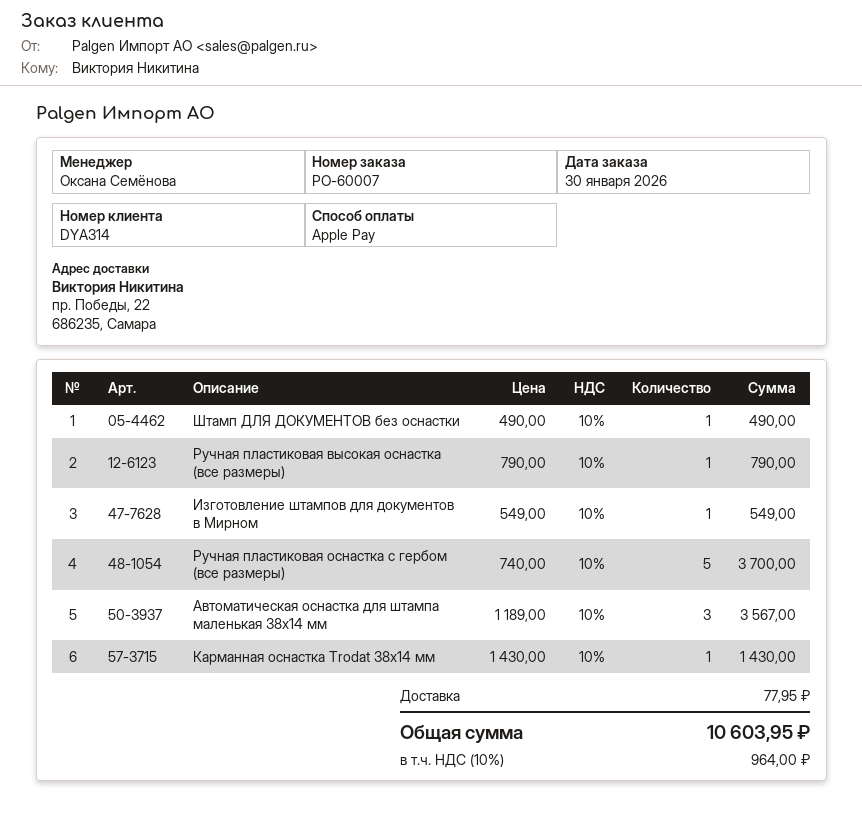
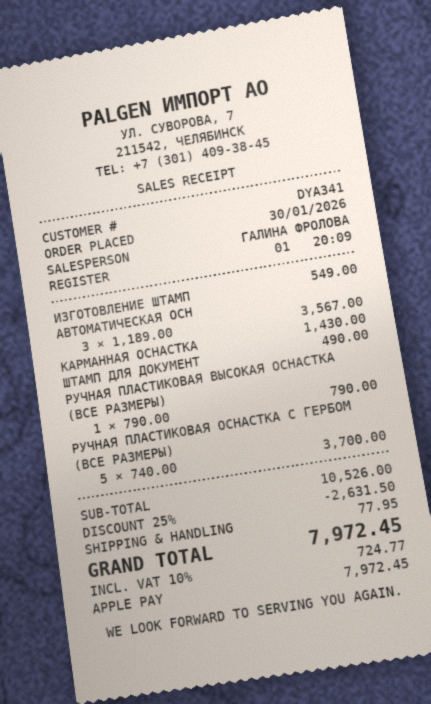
customer number: DYA314 -> DYA341
sales rep: Оксана Семёнова -> ГАЛИНА ФРОЛОВА
discount: none -> 25% = 2631.50
tax: 10% = 964.00 -> 10% = 724.77
total: 10603.95 -> 7972.45

